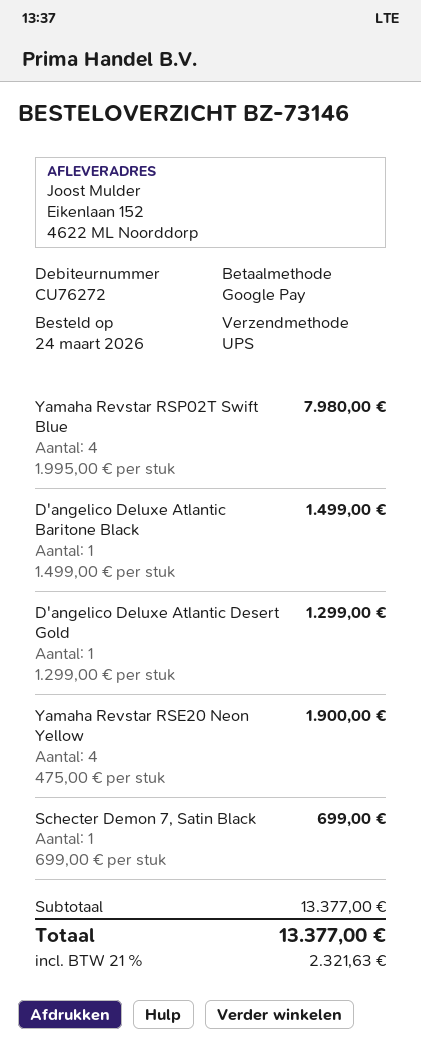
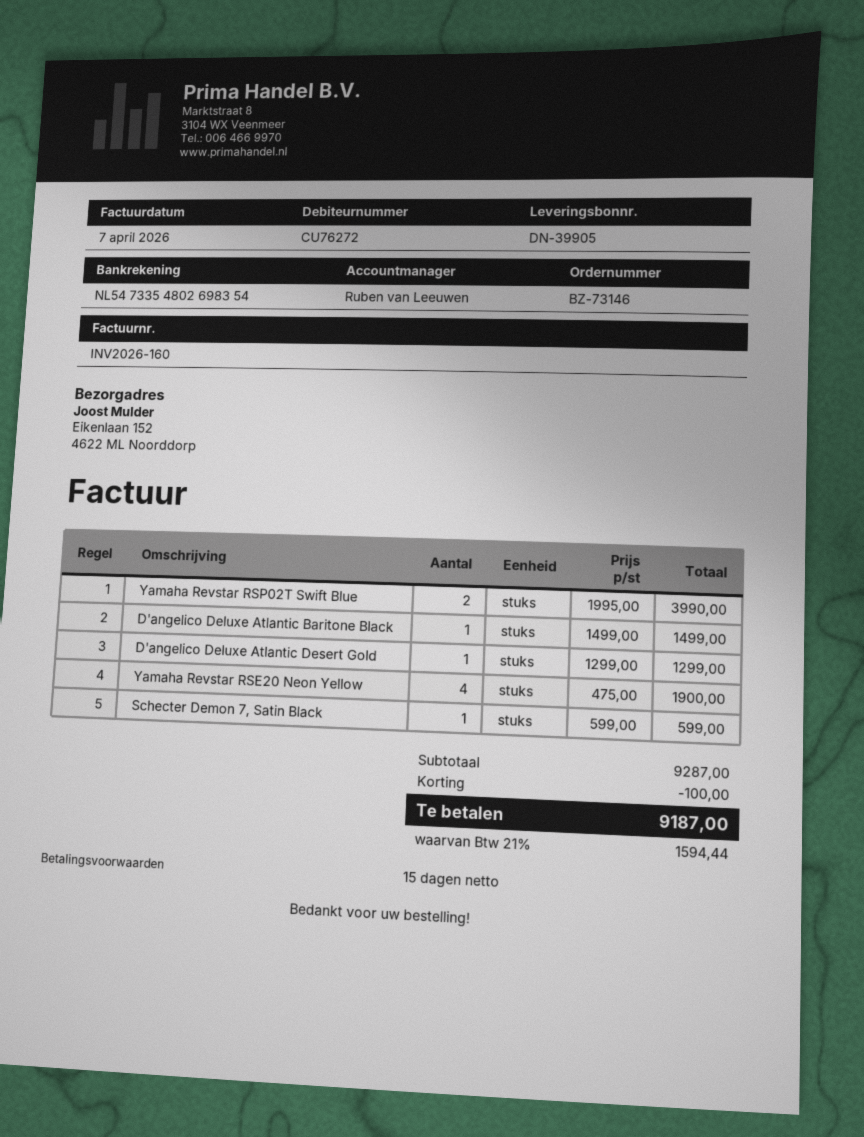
Yamaha Revstar RSP02T Swift Blue: 4 x 1995.00 = 7980.00 -> 2 x 1995.00 = 3990.00
Schecter Demon 7, Satin Black: 1 x 699.00 = 699.00 -> 1 x 599.00 = 599.00
subtotal: 13377.00 -> 9287.00
discount: none -> 100.00
tax: 21% = 2321.63 -> 21% = 1594.44
total: 13377.00 -> 9187.00

